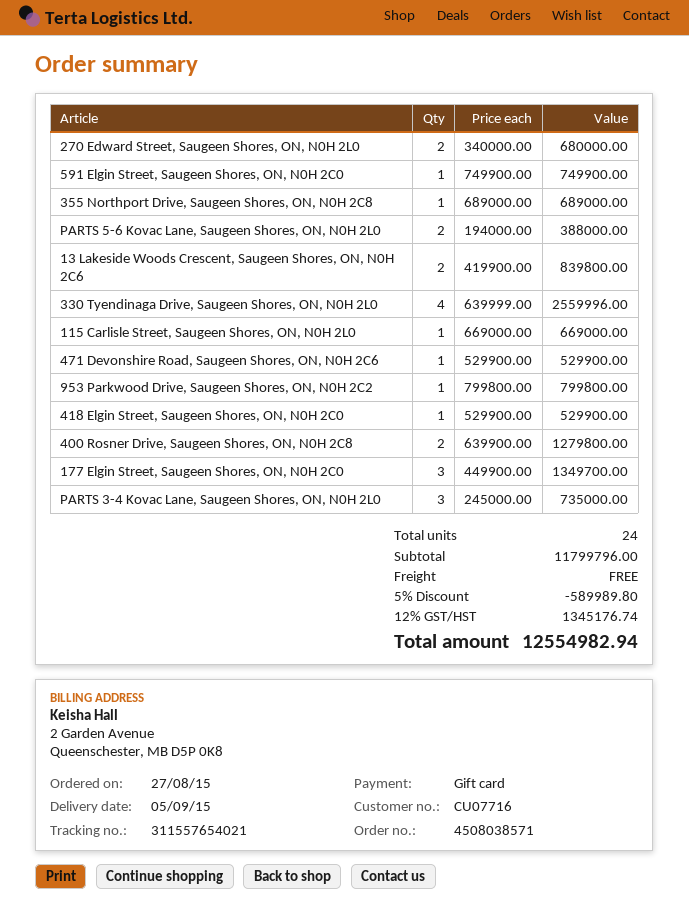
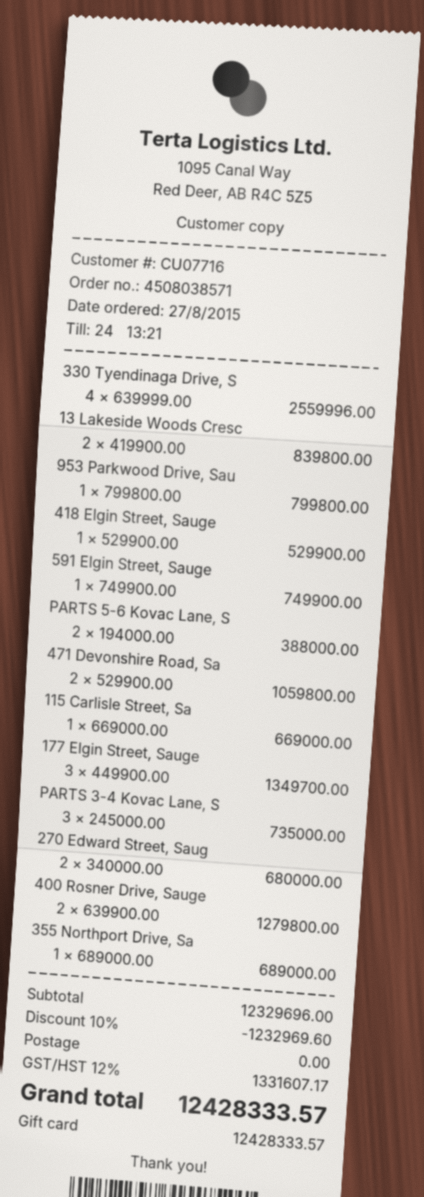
471 Devonshire Road, Saugeen Shores, ON, N0H 2C6: 1 x 529900.00 = 529900.00 -> 2 x 529900.00 = 1059800.00
subtotal: 11799796.00 -> 12329696.00
discount: 5% = 589989.80 -> 10% = 1232969.60
tax: 12% = 1345176.74 -> 12% = 1331607.17
total: 12554982.94 -> 12428333.57

